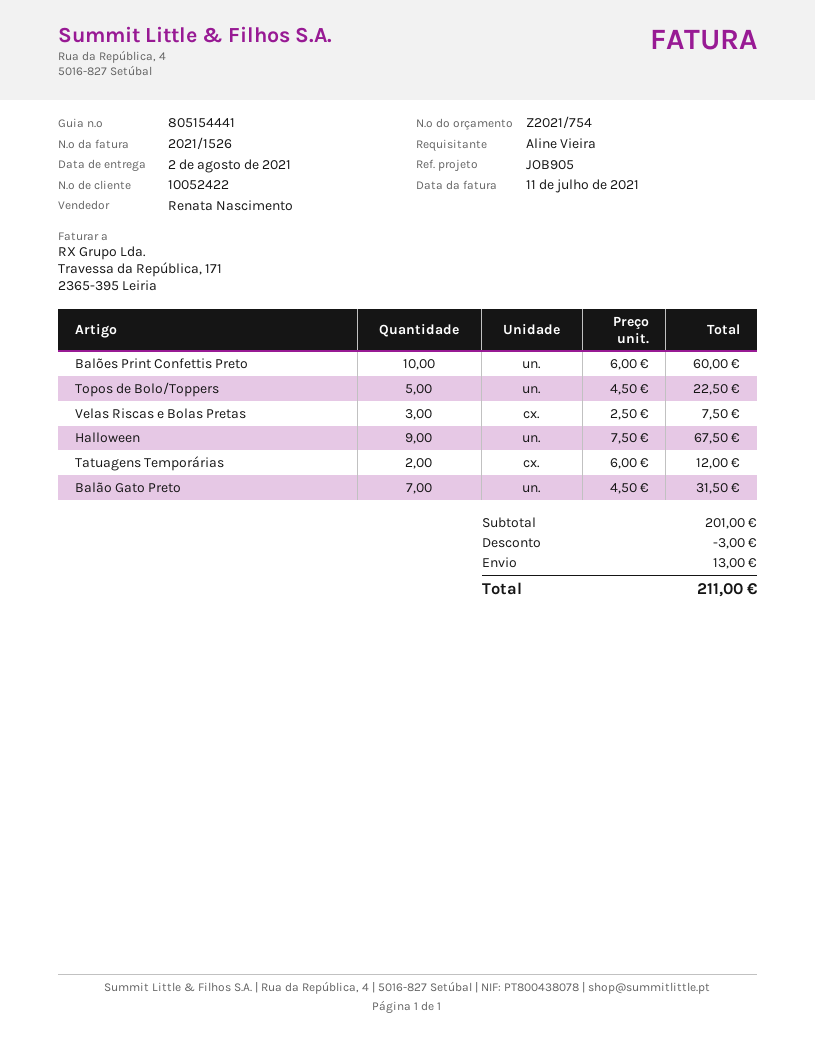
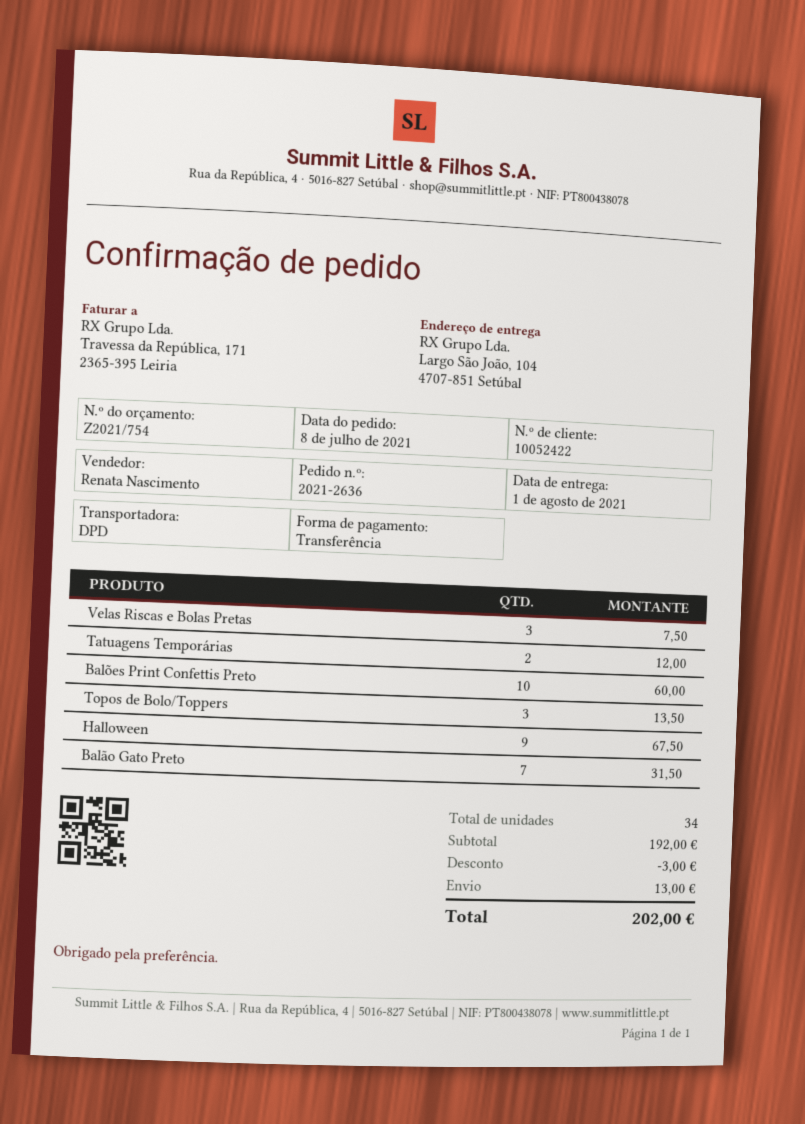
delivery date: 2021-08-02 -> 2021-08-01
Topos de Bolo/Toppers: 5 for 22.50 -> 3 for 13.50
subtotal: 201.00 -> 192.00
total: 211.00 -> 202.00

